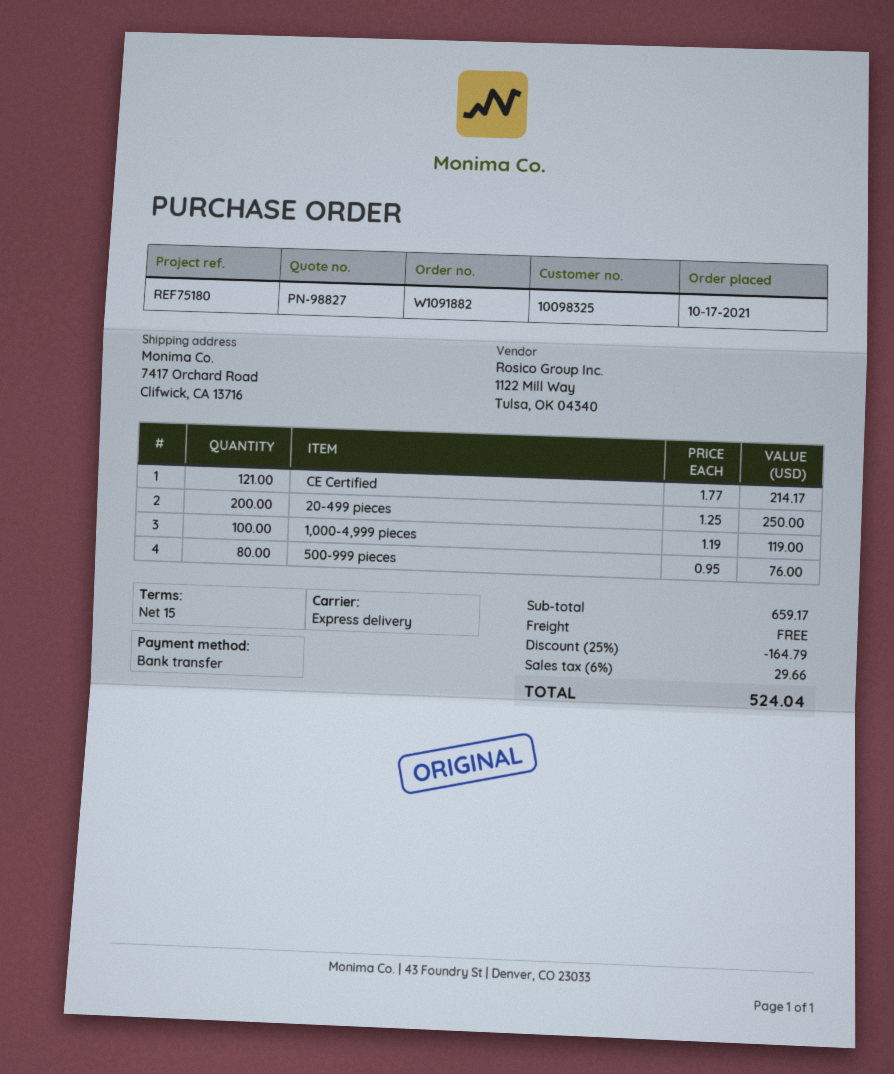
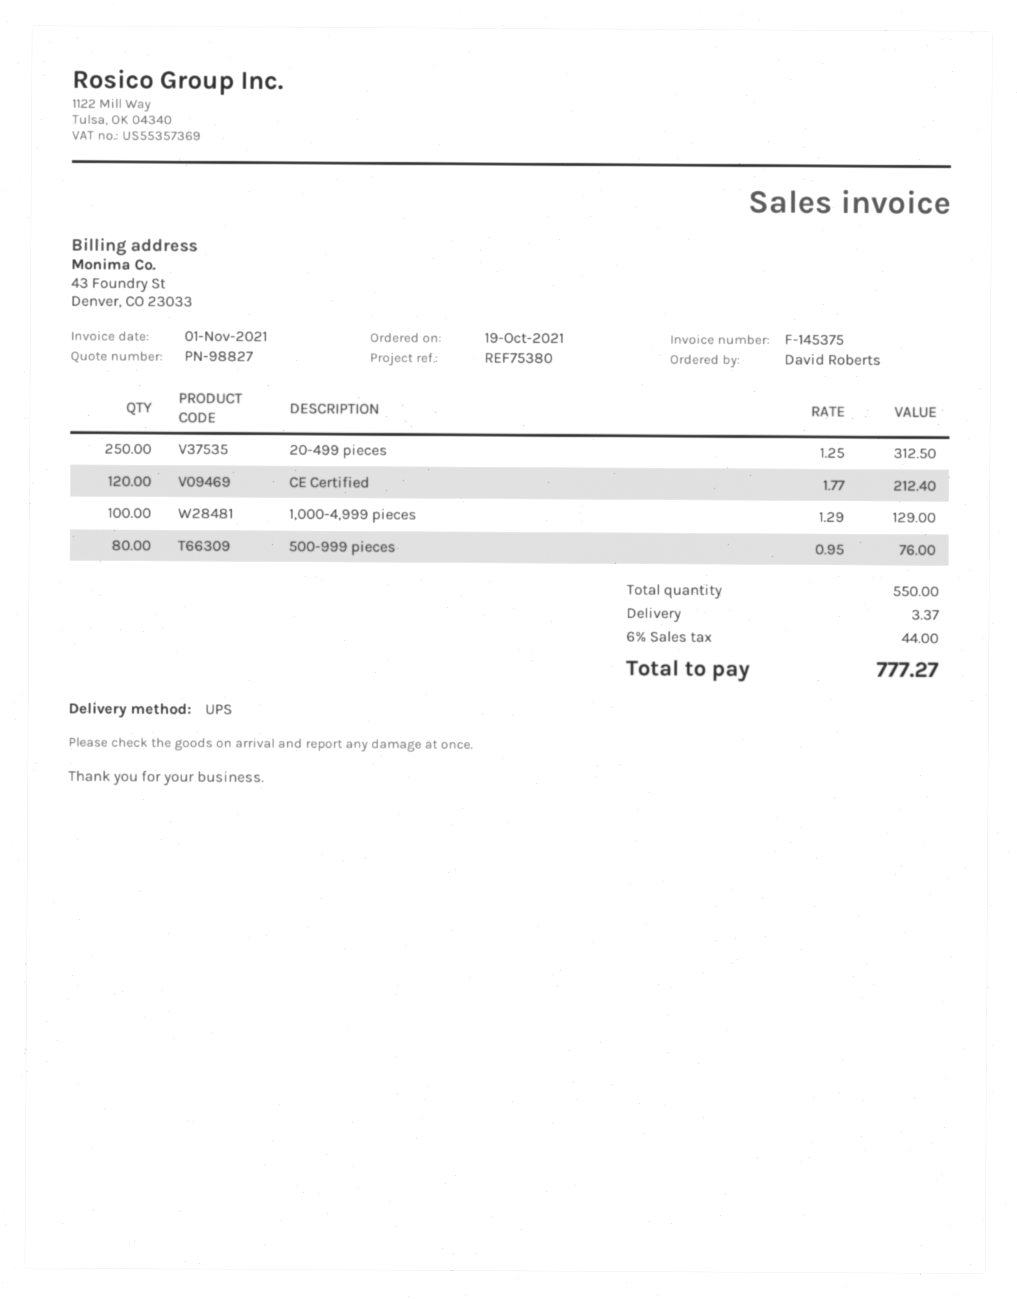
order date: 2021-10-17 -> 2021-10-19
reference: REF75180 -> REF75380
shipping method: express -> UPS
CE Certified: 121 x 1.77 = 214.17 -> 120 x 1.77 = 212.40
20-499 pieces: 200 x 1.25 = 250.00 -> 250 x 1.25 = 312.50
1,000-4,999 pieces: 100 x 1.19 = 119.00 -> 100 x 1.29 = 129.00
discount: 25% = 164.79 -> none
shipping: 0.00 -> 3.37
tax: 6% = 29.66 -> 6% = 44.00
total: 524.04 -> 777.27

